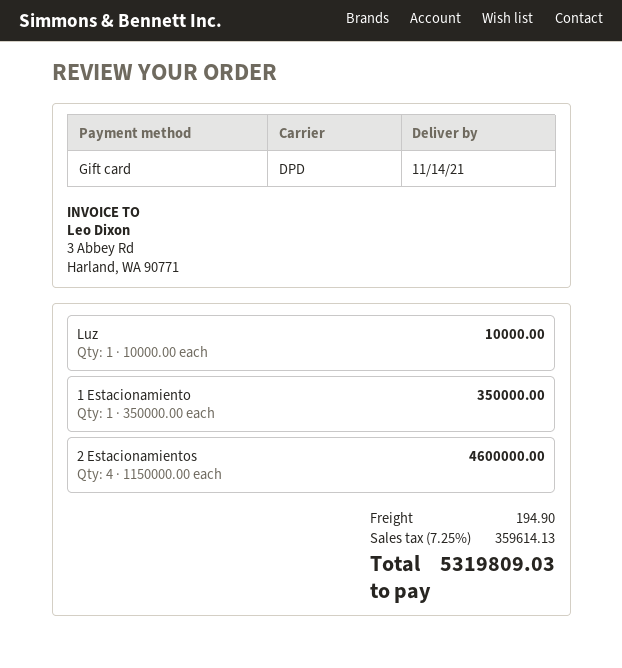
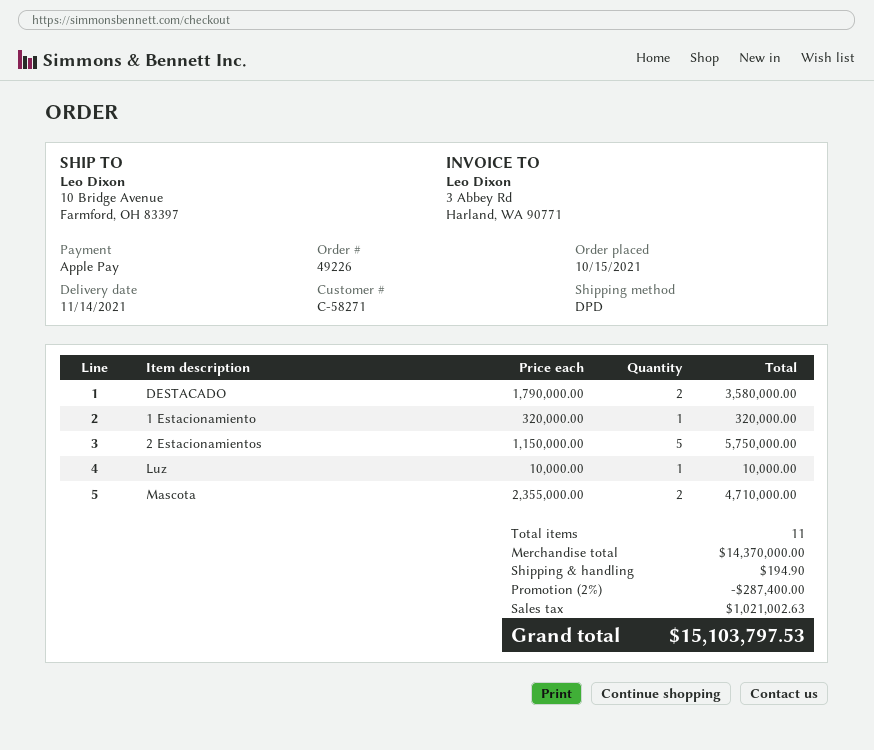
payment method: gift card -> Apple Pay
1 Estacionamiento: 1 x 350000.00 = 350000.00 -> 1 x 320000.00 = 320000.00
2 Estacionamientos: 4 x 1150000.00 = 4600000.00 -> 5 x 1150000.00 = 5750000.00
DESTACADO: none -> 2 x 1790000.00 = 3580000.00
Mascota: none -> 2 x 2355000.00 = 4710000.00
discount: none -> 2% = 287400.00
tax: 359614.13 -> 1021002.63
total: 5319809.03 -> 15103797.53

